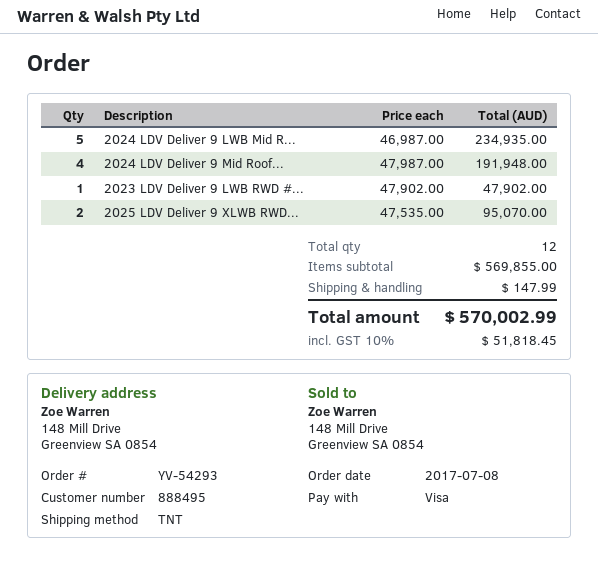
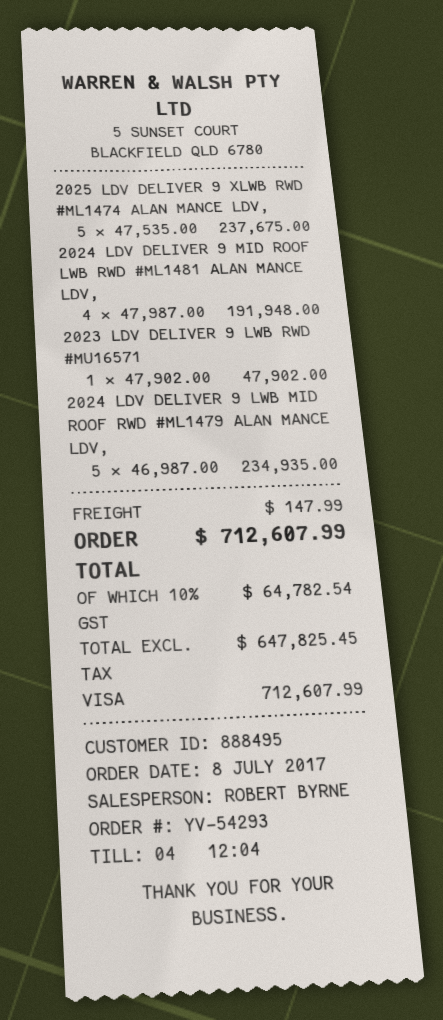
2025 LDV Deliver 9 XLWB RWD...: 2 x 47535.00 = 95070.00 -> 5 x 47535.00 = 237675.00
tax: 10% = 51818.45 -> 10% = 64782.54
total: 570002.99 -> 712607.99

